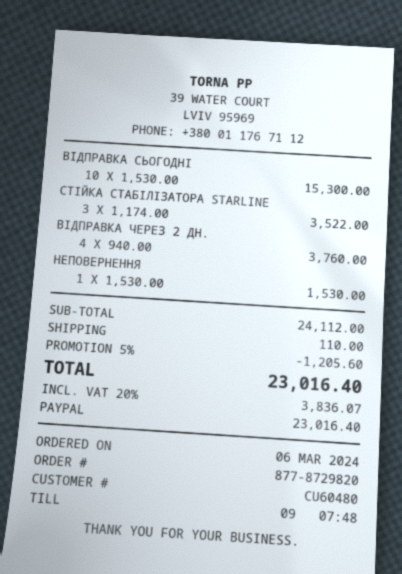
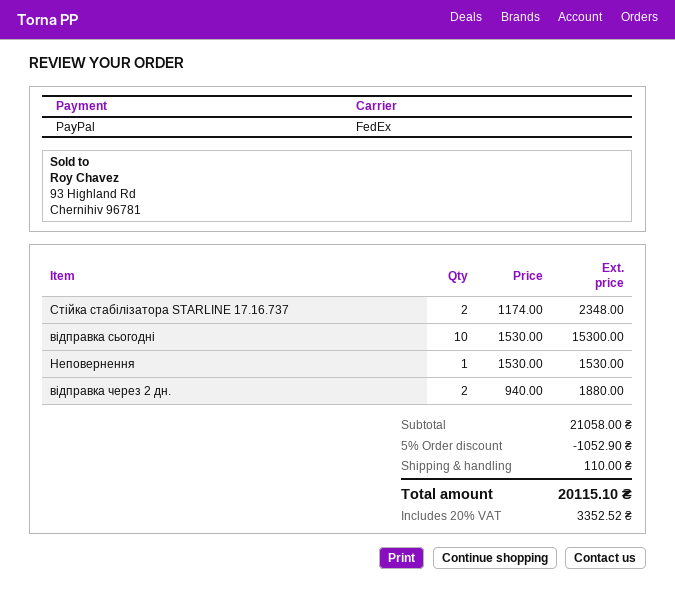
СТІЙКА СТАБІЛІЗАТОРА STARLINE: 3 x 1174.00 = 3522.00 -> 2 x 1174.00 = 2348.00
ВІДПРАВКА ЧЕРЕЗ 2 ДН.: 4 x 940.00 = 3760.00 -> 2 x 940.00 = 1880.00
subtotal: 24112.00 -> 21058.00
discount: 5% = 1205.60 -> 5% = 1052.90
tax: 20% = 3836.07 -> 20% = 3352.52
total: 23016.40 -> 20115.10

